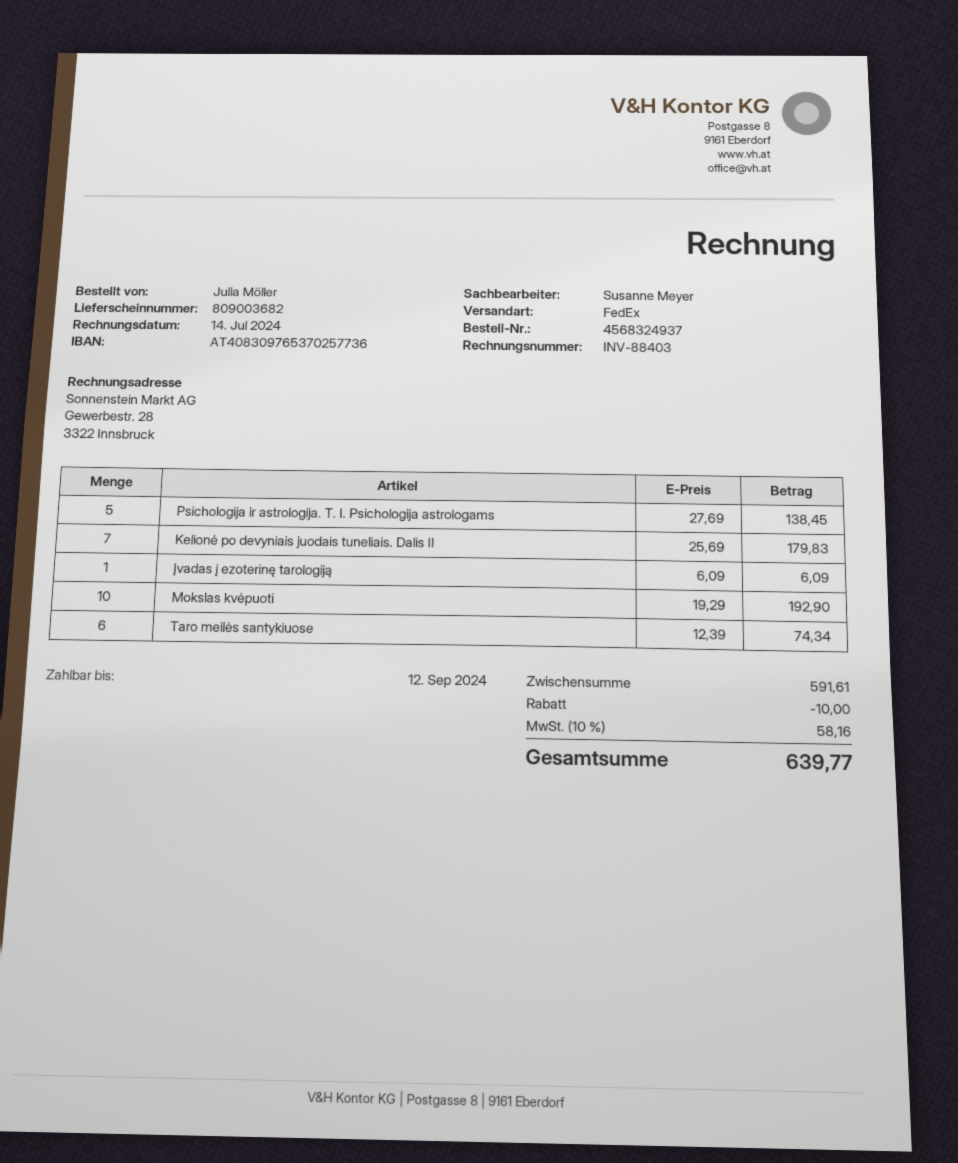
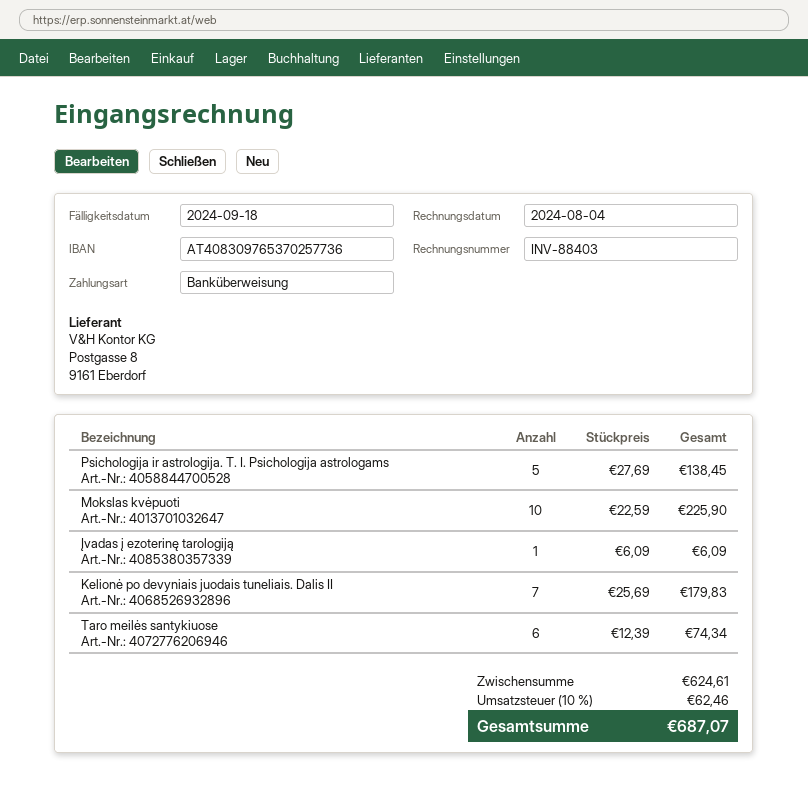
invoice date: 2024-07-14 -> 2024-08-04
due date: 2024-09-12 -> 2024-09-18
Mokslas kvėpuoti: 10 x 19.29 = 192.90 -> 10 x 22.59 = 225.90
subtotal: 591.61 -> 624.61
discount: 10.00 -> none
tax: 10% = 58.16 -> 10% = 62.46
total: 639.77 -> 687.07

